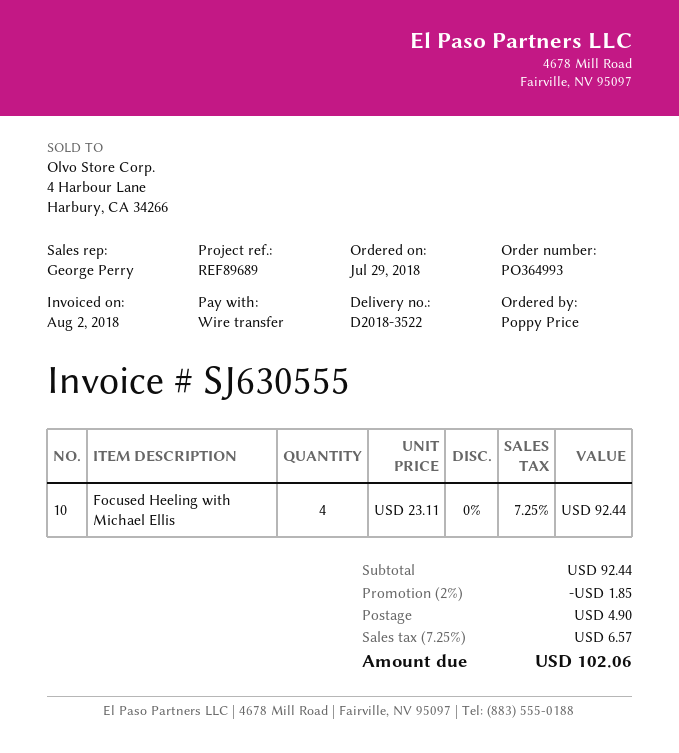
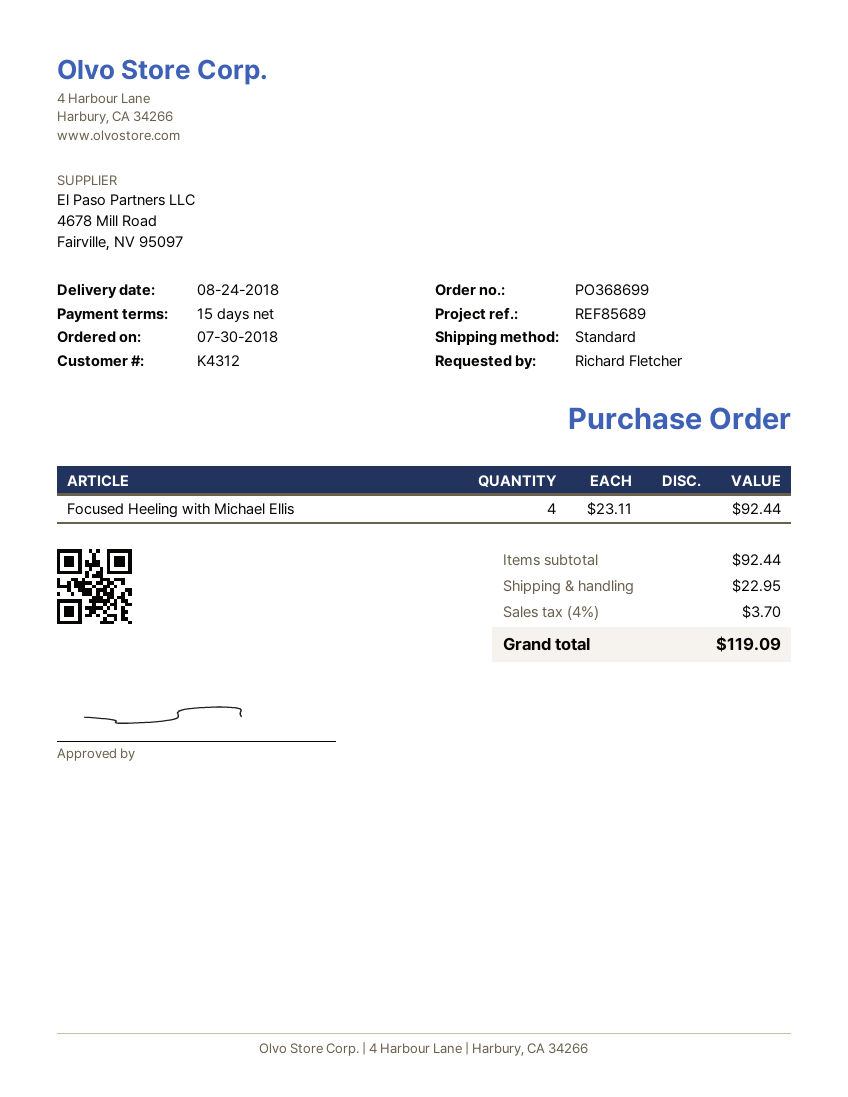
order number: PO364993 -> PO368699
order date: 2018-07-29 -> 2018-07-30
reference: REF89689 -> REF85689
ordered by: Poppy Price -> Richard Fletcher
discount: 2% = 1.85 -> none
shipping: 4.90 -> 22.95
tax: 7.25% = 6.57 -> 4% = 3.70
total: 102.06 -> 119.09

